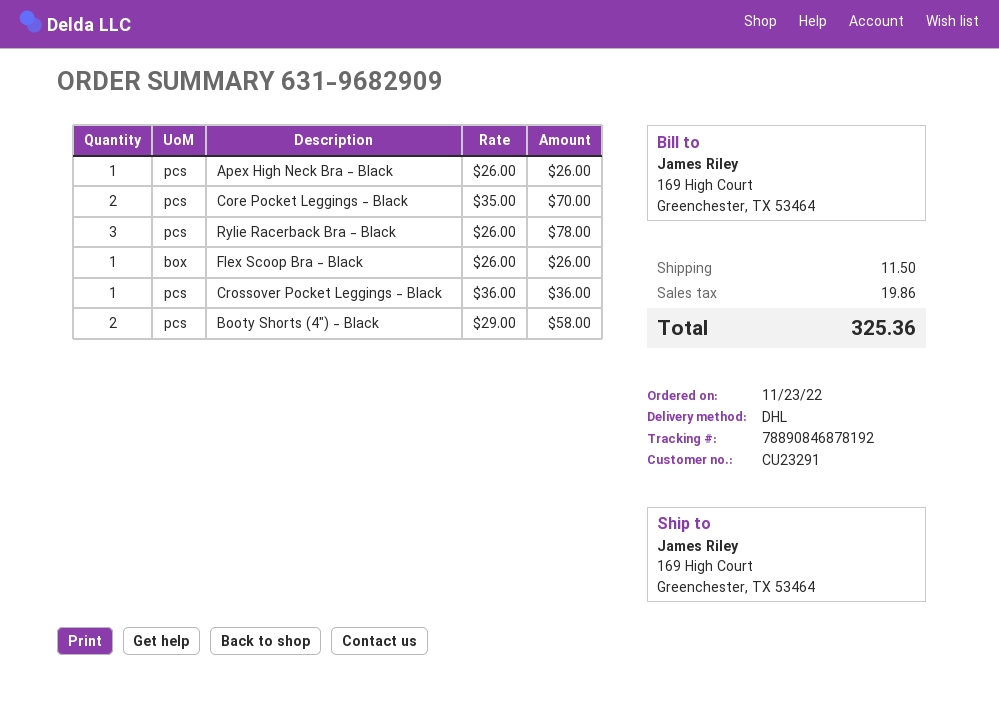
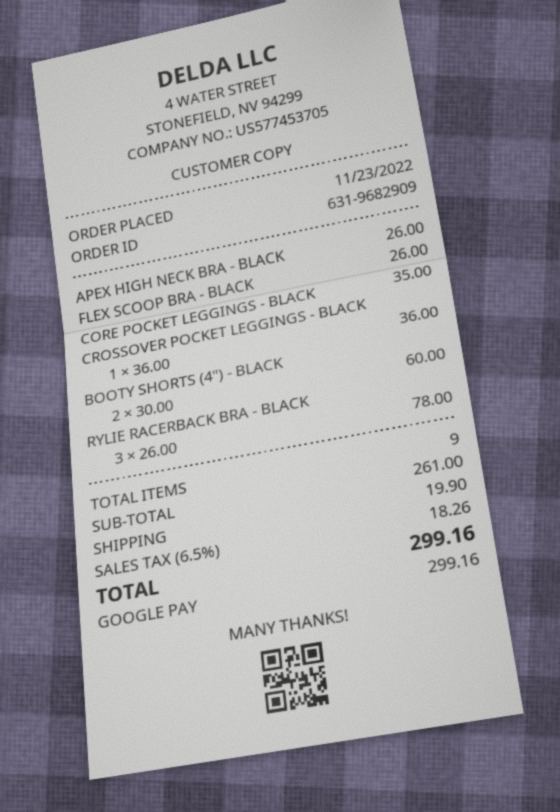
Core Pocket Leggings - Black: 2 x 35.00 = 70.00 -> 1 x 35.00 = 35.00
Booty Shorts (4") - Black: 2 x 29.00 = 58.00 -> 2 x 30.00 = 60.00
shipping: 11.50 -> 19.90
tax: 19.86 -> 18.26
total: 325.36 -> 299.16

